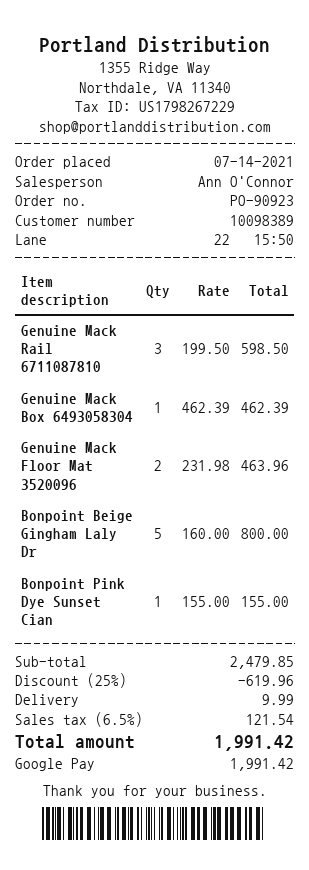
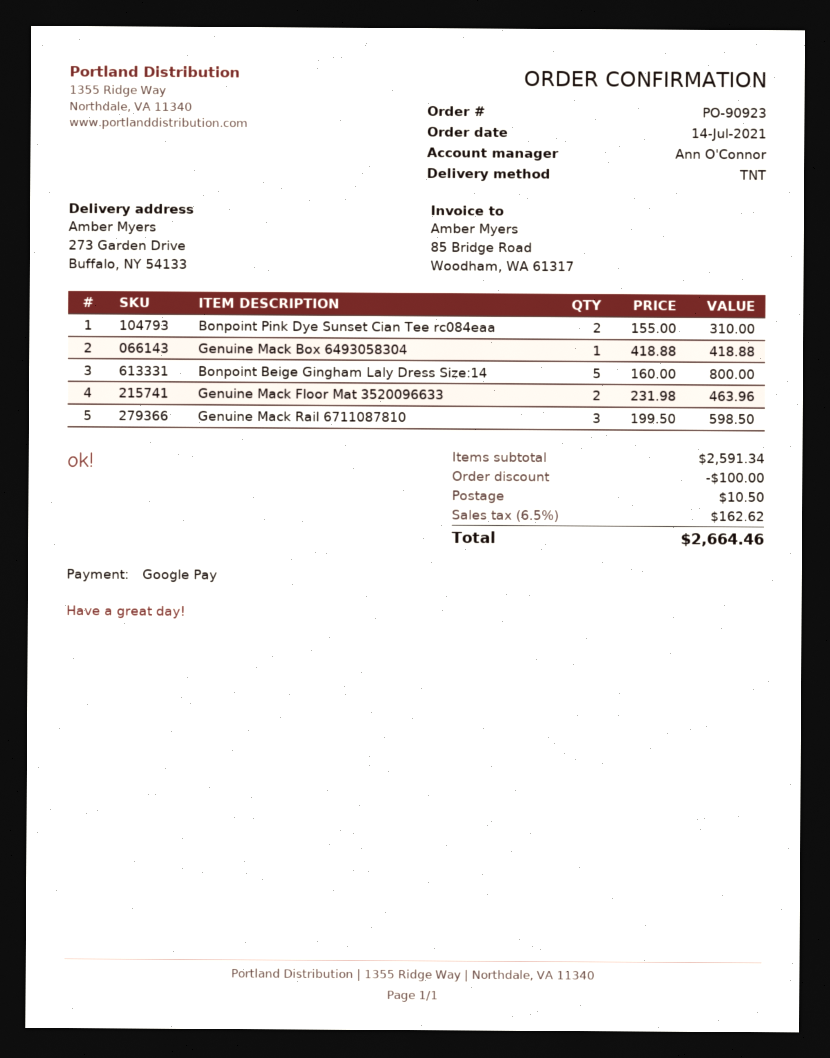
Genuine Mack Box 6493058304: 1 x 462.39 = 462.39 -> 1 x 418.88 = 418.88
Bonpoint Pink Dye Sunset Cian: 1 x 155.00 = 155.00 -> 2 x 155.00 = 310.00
subtotal: 2479.85 -> 2591.34
discount: 619.96 -> 100.00
shipping: 9.99 -> 10.50
tax: 6.5% = 121.54 -> 6.5% = 162.62
total: 1991.42 -> 2664.46

